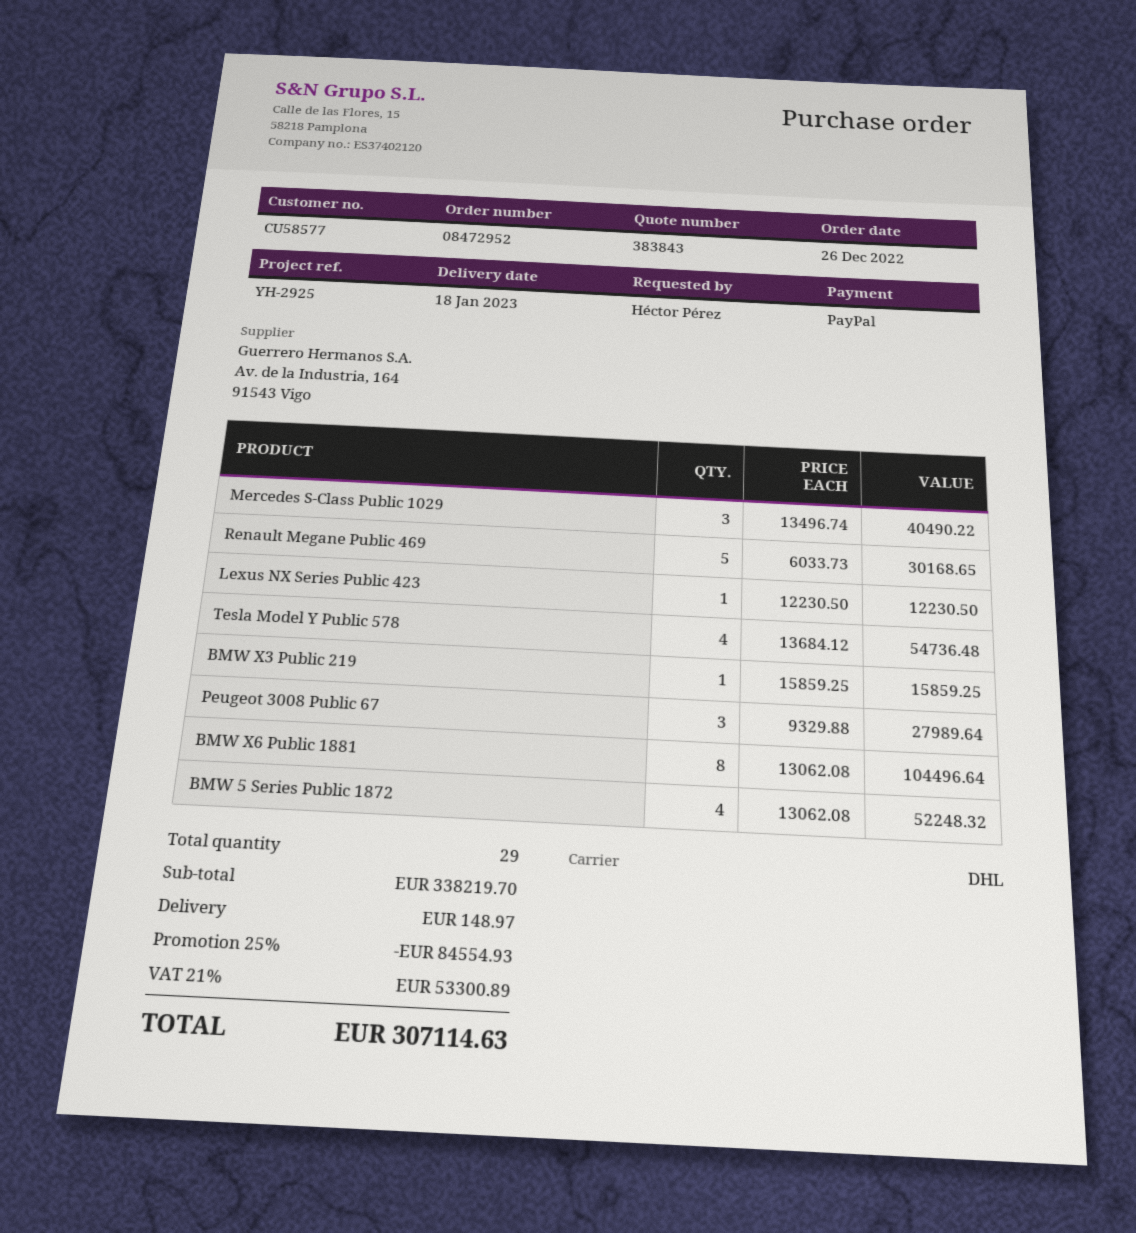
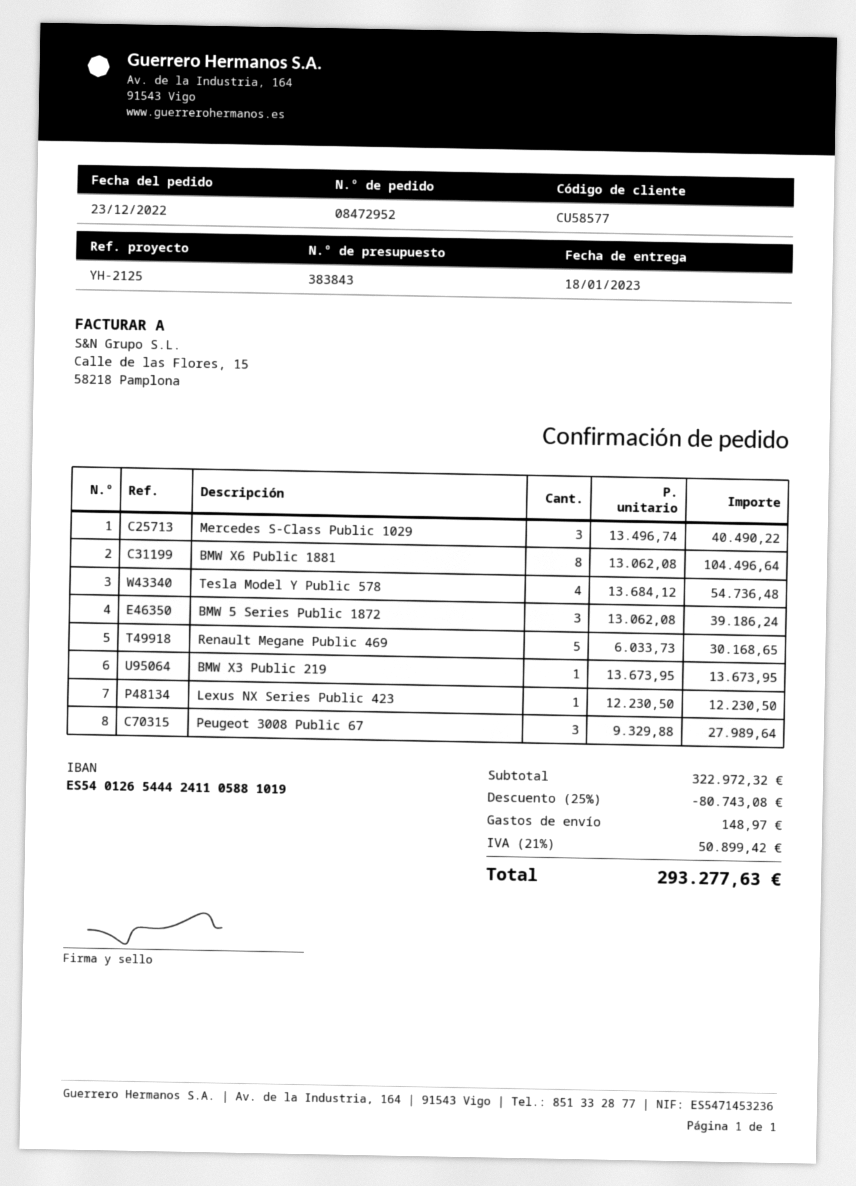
order date: 2022-12-26 -> 2022-12-23
reference: YH-2925 -> YH-2125
BMW X3 Public 219: 1 x 15859.25 = 15859.25 -> 1 x 13673.95 = 13673.95
BMW 5 Series Public 1872: 4 x 13062.08 = 52248.32 -> 3 x 13062.08 = 39186.24
subtotal: 338219.70 -> 322972.32
discount: 25% = 84554.93 -> 25% = 80743.08
tax: 21% = 53300.89 -> 21% = 50899.42
total: 307114.63 -> 293277.63

